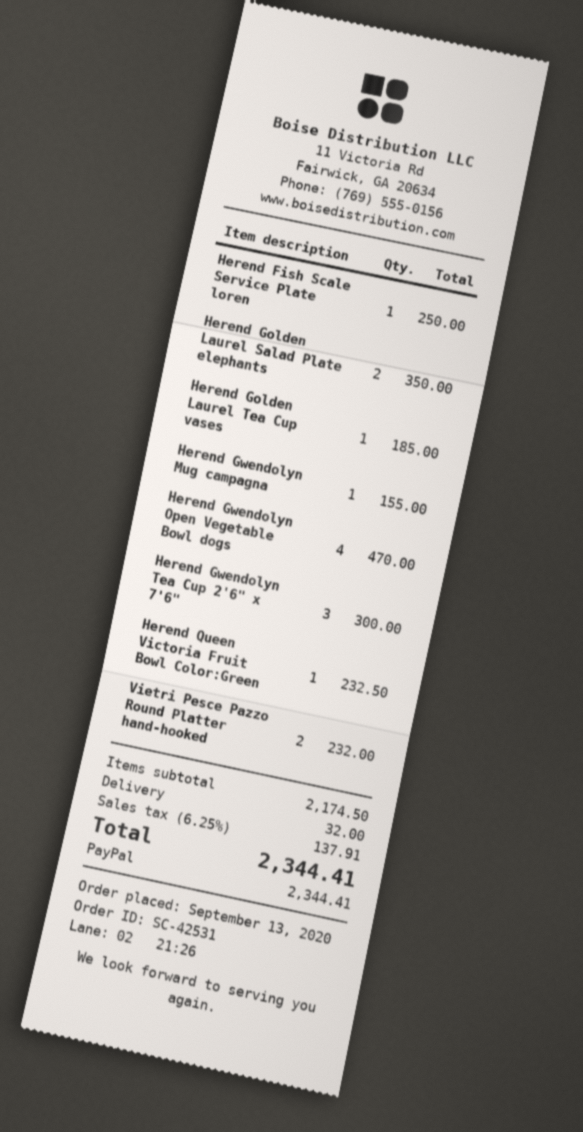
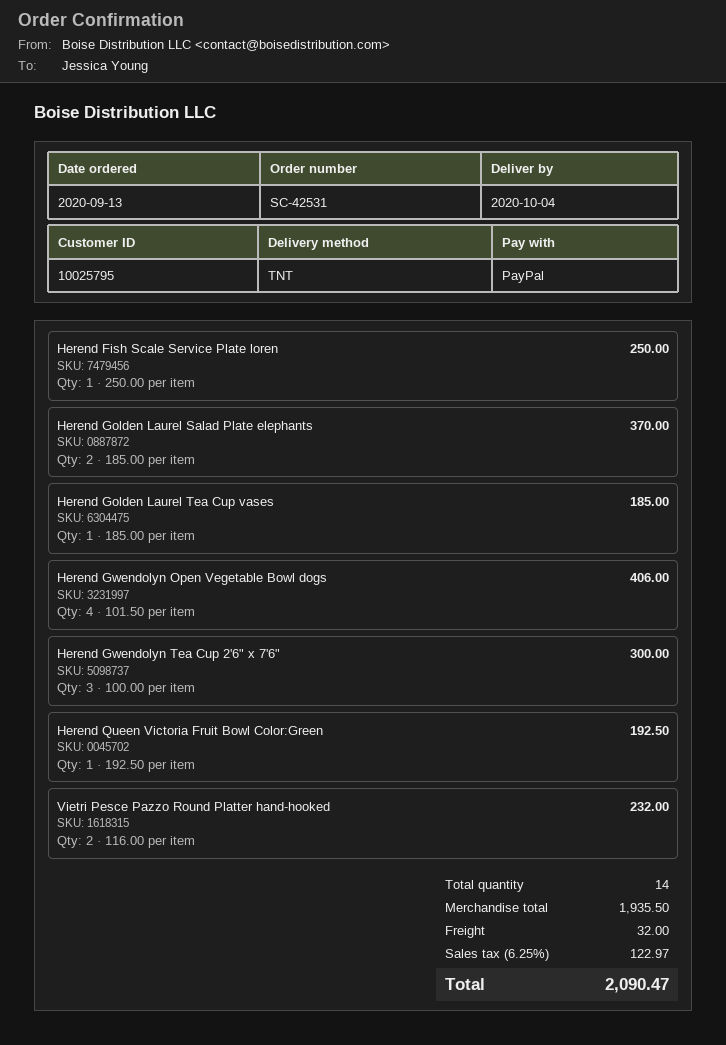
Herend Golden Laurel Salad Plate elephants: 2 for 350.00 -> 2 for 370.00
Herend Gwendolyn Mug campagna: 1 for 155.00 -> none
Herend Gwendolyn Open Vegetable Bowl dogs: 4 for 470.00 -> 4 for 406.00
Herend Queen Victoria Fruit Bowl Color:Green: 1 for 232.50 -> 1 for 192.50
subtotal: 2174.50 -> 1935.50
tax: 6.25% = 137.91 -> 6.25% = 122.97
total: 2344.41 -> 2090.47

